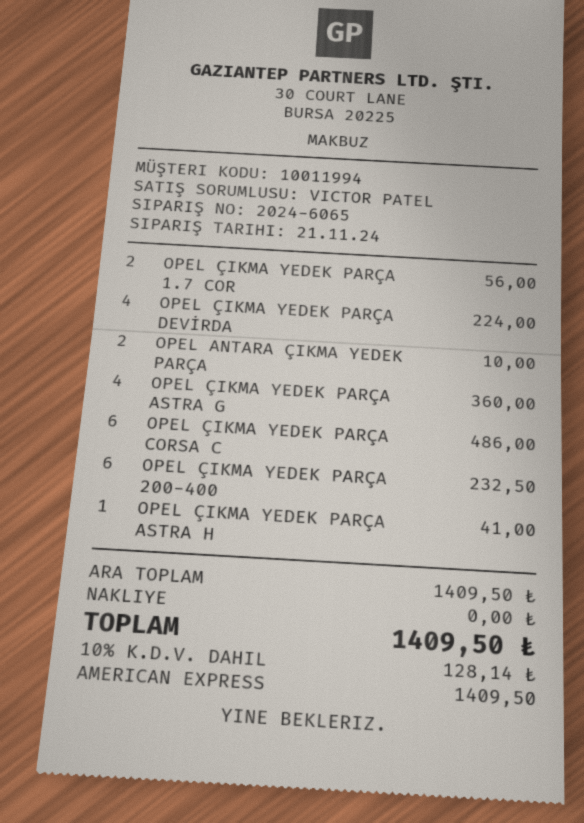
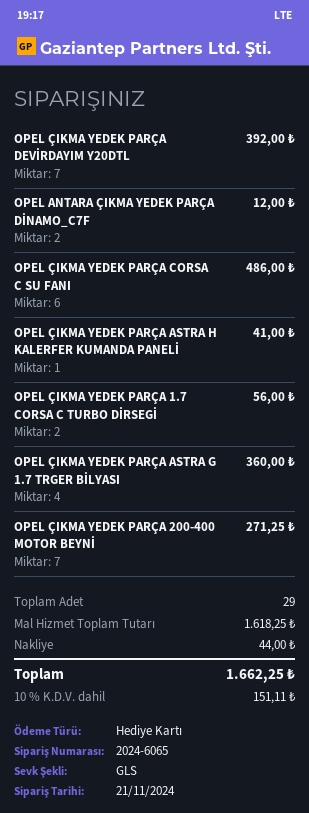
payment method: American Express -> gift card
OPEL ÇIKMA YEDEK PARÇA DEVİRDA: 4 for 224.00 -> 7 for 392.00
OPEL ANTARA ÇIKMA YEDEK PARÇA: 2 for 10.00 -> 2 for 12.00
OPEL ÇIKMA YEDEK PARÇA 200-400: 6 for 232.50 -> 7 for 271.25
subtotal: 1409.50 -> 1618.25
shipping: 0.00 -> 44.00
tax: 10% = 128.14 -> 10% = 151.11
total: 1409.50 -> 1662.25

